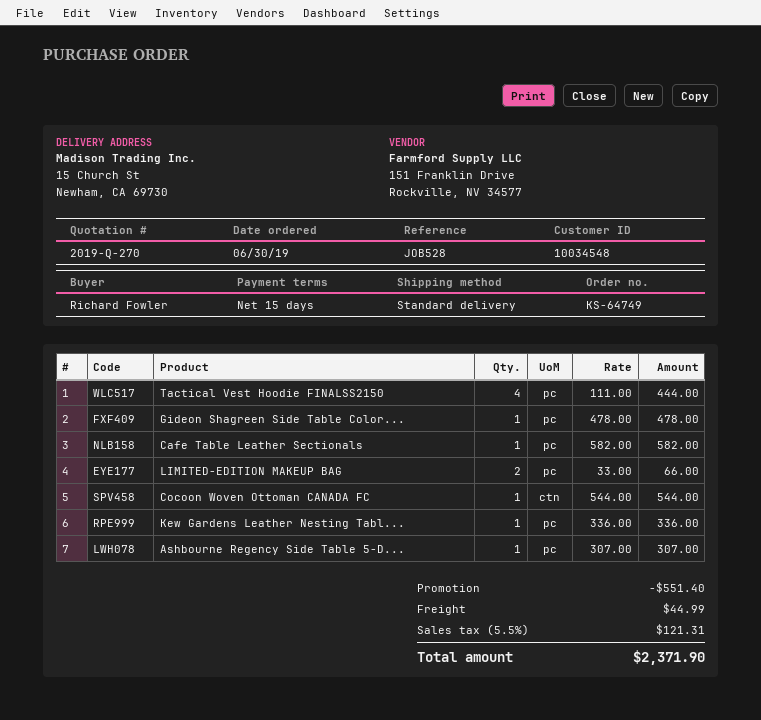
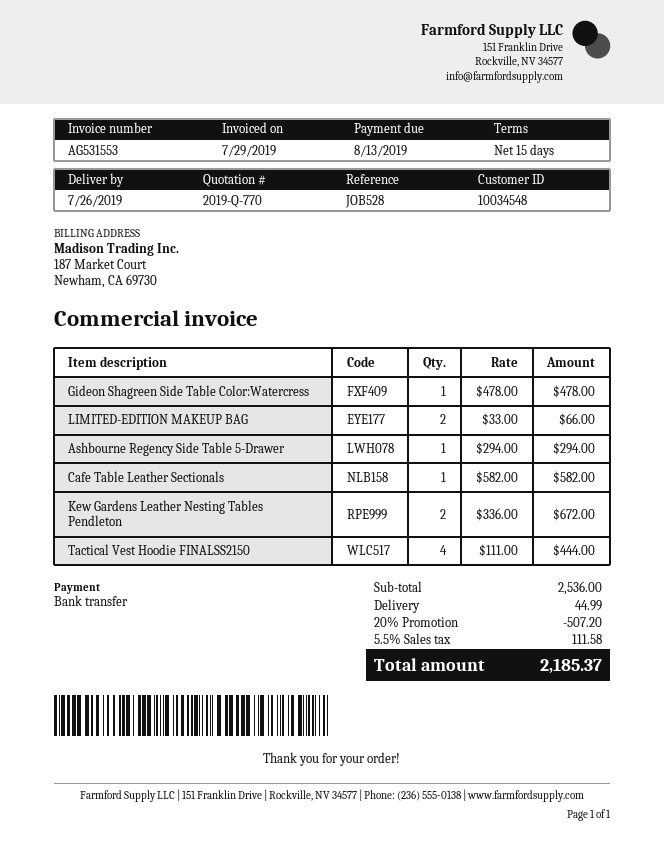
quote number: 2019-Q-270 -> 2019-Q-770
Cocoon Woven Ottoman CANADA FC: 1 x 544.00 = 544.00 -> none
Kew Gardens Leather Nesting Tabl...: 1 x 336.00 = 336.00 -> 2 x 336.00 = 672.00
Ashbourne Regency Side Table 5-D...: 1 x 307.00 = 307.00 -> 1 x 294.00 = 294.00
discount: 551.40 -> 507.20
tax: 5.5% = 121.31 -> 5.5% = 111.58
total: 2371.90 -> 2185.37

